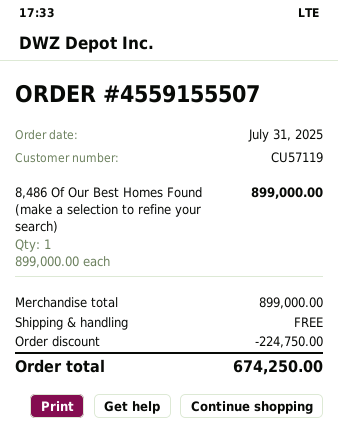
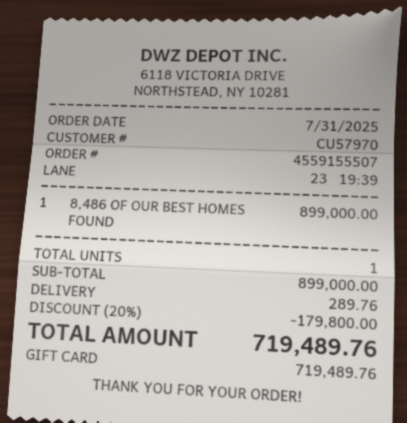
customer number: CU57119 -> CU57970
discount: 224750.00 -> 179800.00
shipping: 0.00 -> 289.76
total: 674250.00 -> 719489.76

